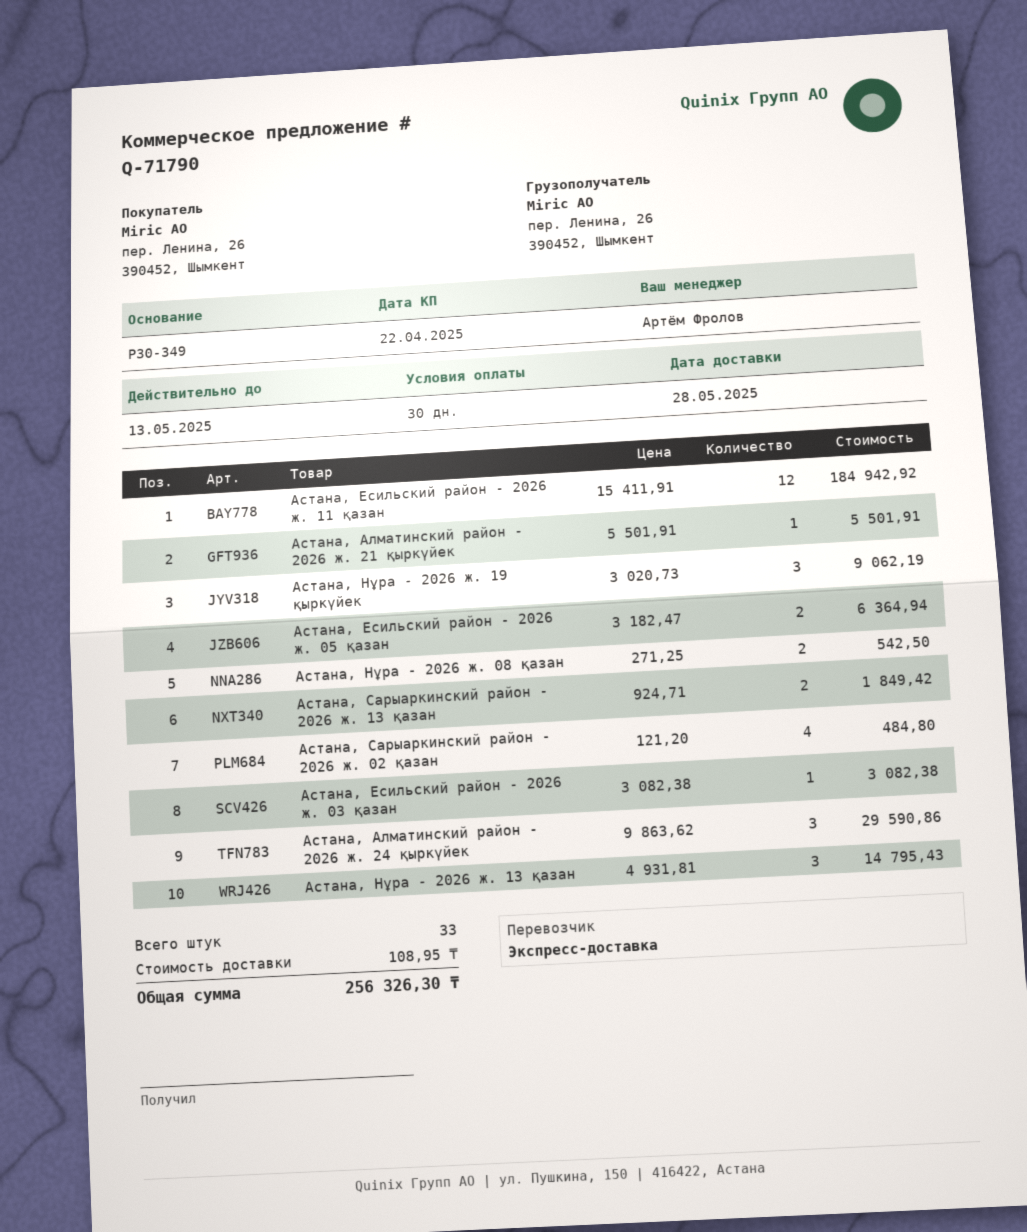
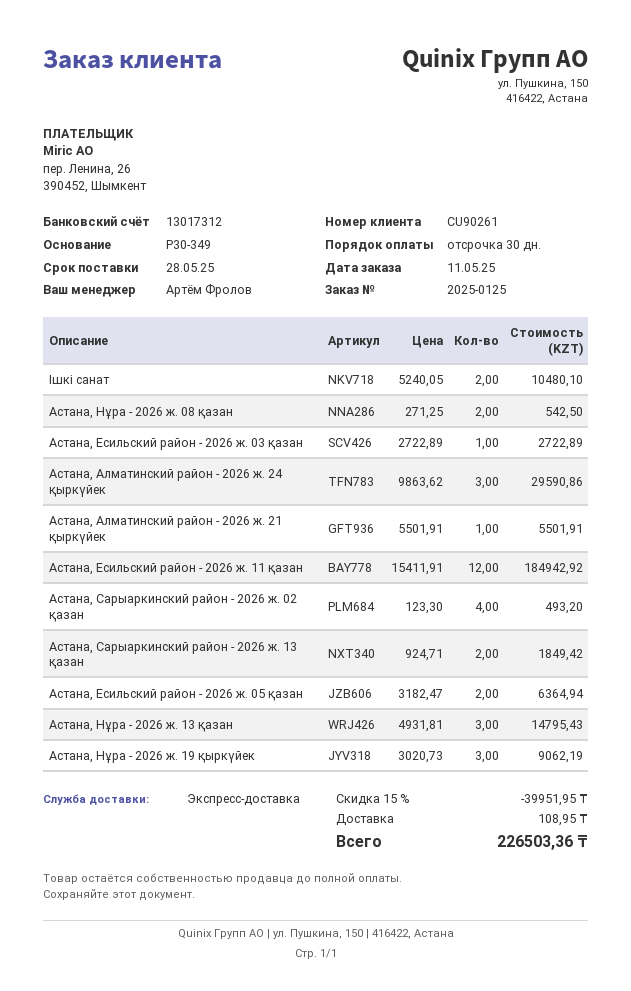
Астана, Сарыаркинский район - 2026 ж. 02 қазан: 4 x 121.20 = 484.80 -> 4 x 123.30 = 493.20
Астана, Есильский район - 2026 ж. 03 қазан: 1 x 3082.38 = 3082.38 -> 1 x 2722.89 = 2722.89
Ішкі санат: none -> 2 x 5240.05 = 10480.10
discount: none -> 15% = 39951.95
total: 256326.30 -> 226503.36

